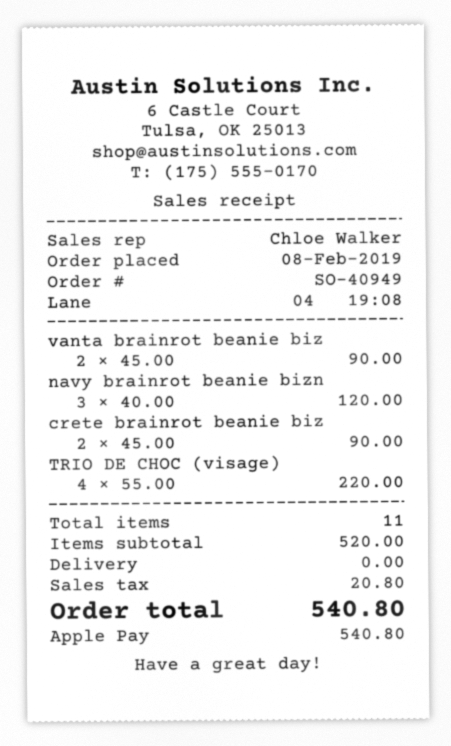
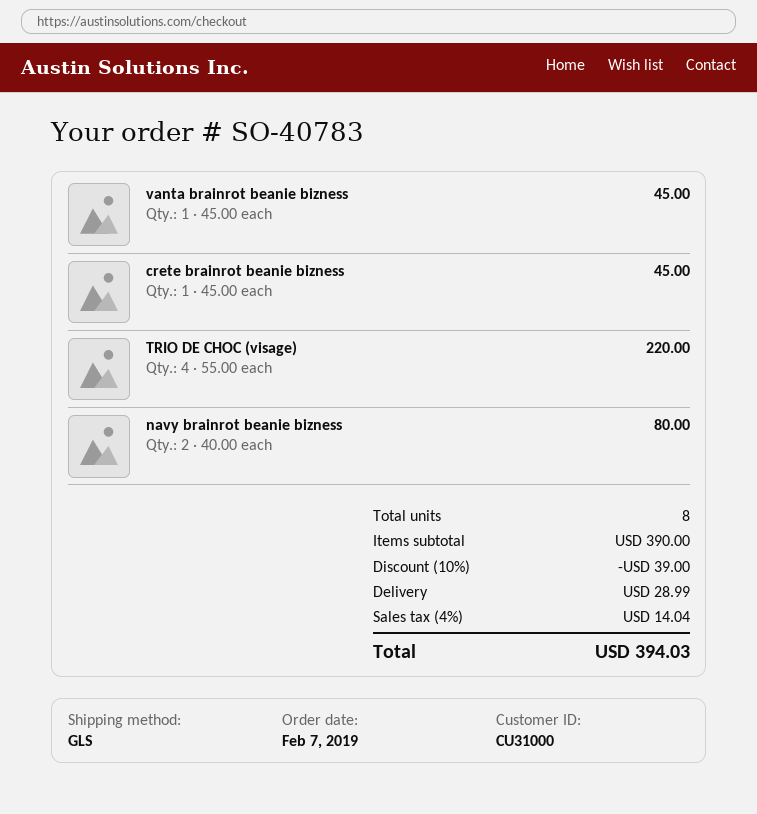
order number: SO-40949 -> SO-40783
order date: 2019-02-08 -> 2019-02-07
vanta brainrot beanie biz: 2 x 45.00 = 90.00 -> 1 x 45.00 = 45.00
navy brainrot beanie bizn: 3 x 40.00 = 120.00 -> 2 x 40.00 = 80.00
crete brainrot beanie biz: 2 x 45.00 = 90.00 -> 1 x 45.00 = 45.00
total quantity: 11 -> 8
subtotal: 520.00 -> 390.00
discount: none -> 10% = 39.00
shipping: 0.00 -> 28.99
tax: 20.80 -> 14.04
total: 540.80 -> 394.03

